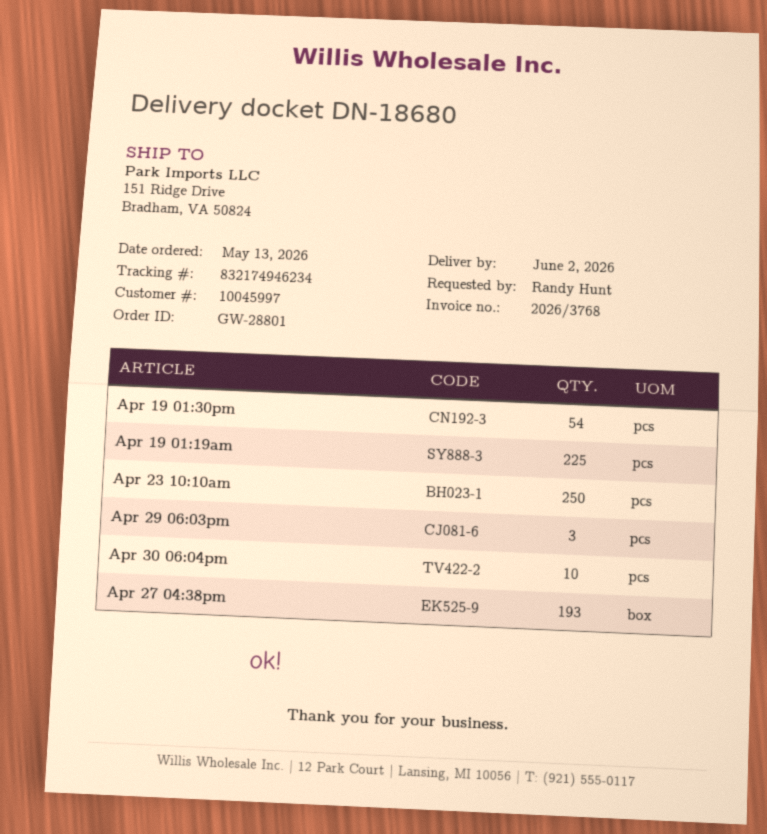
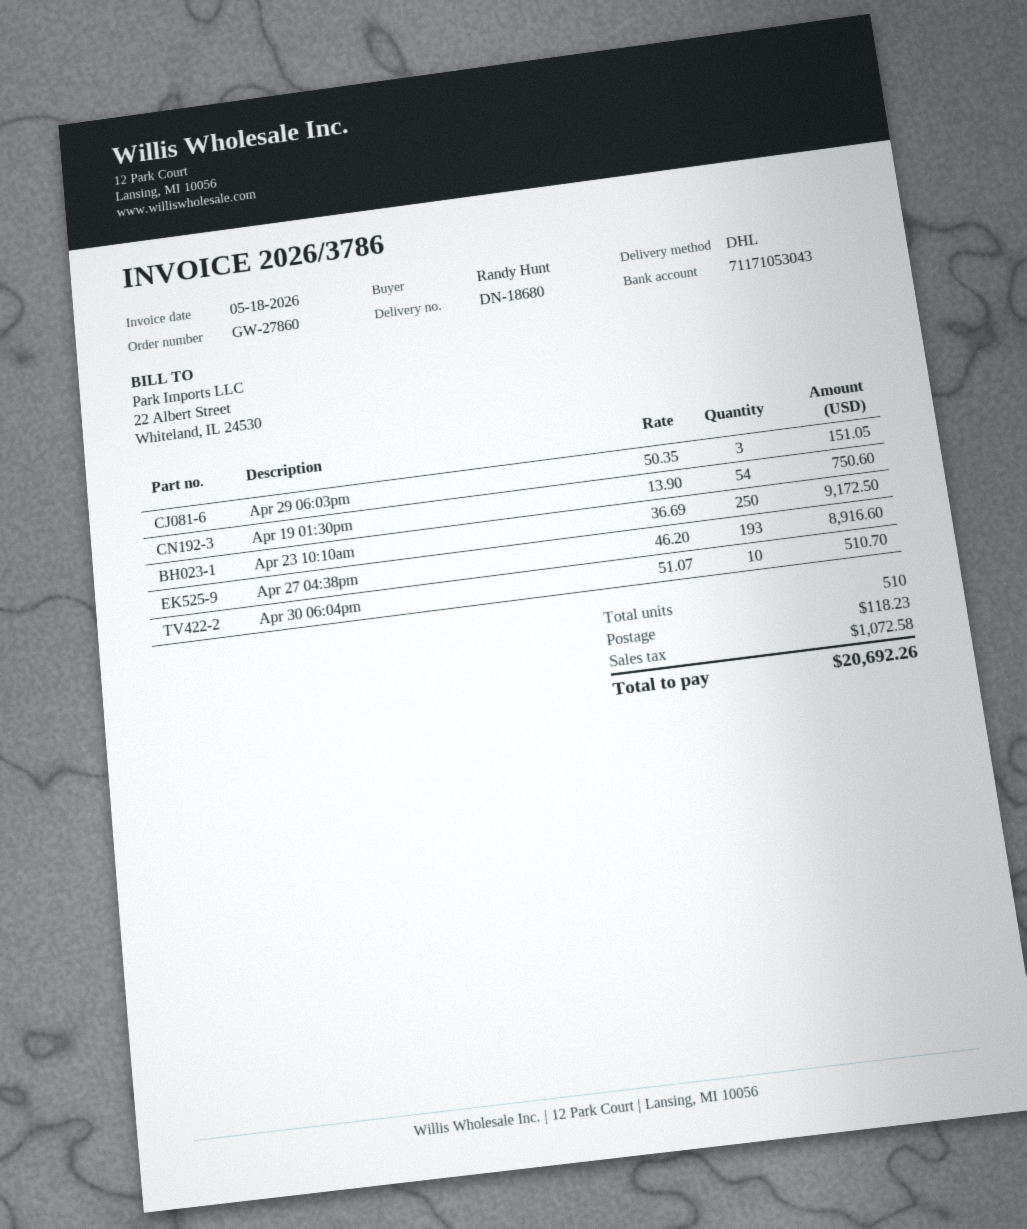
order number: GW-28801 -> GW-27860
invoice number: 2026/3768 -> 2026/3786
Apr 19 01:19am: 225 -> none

